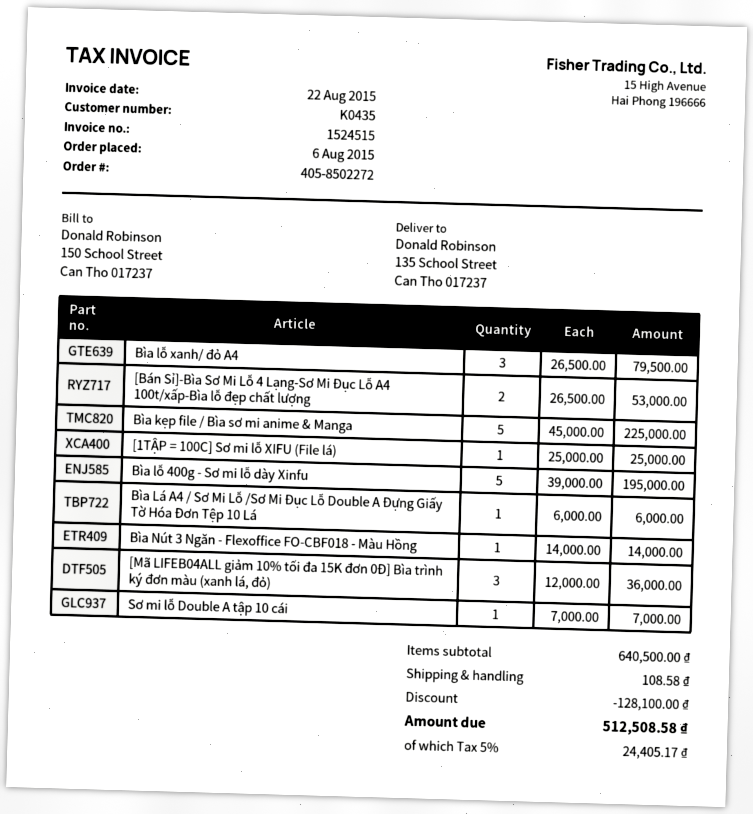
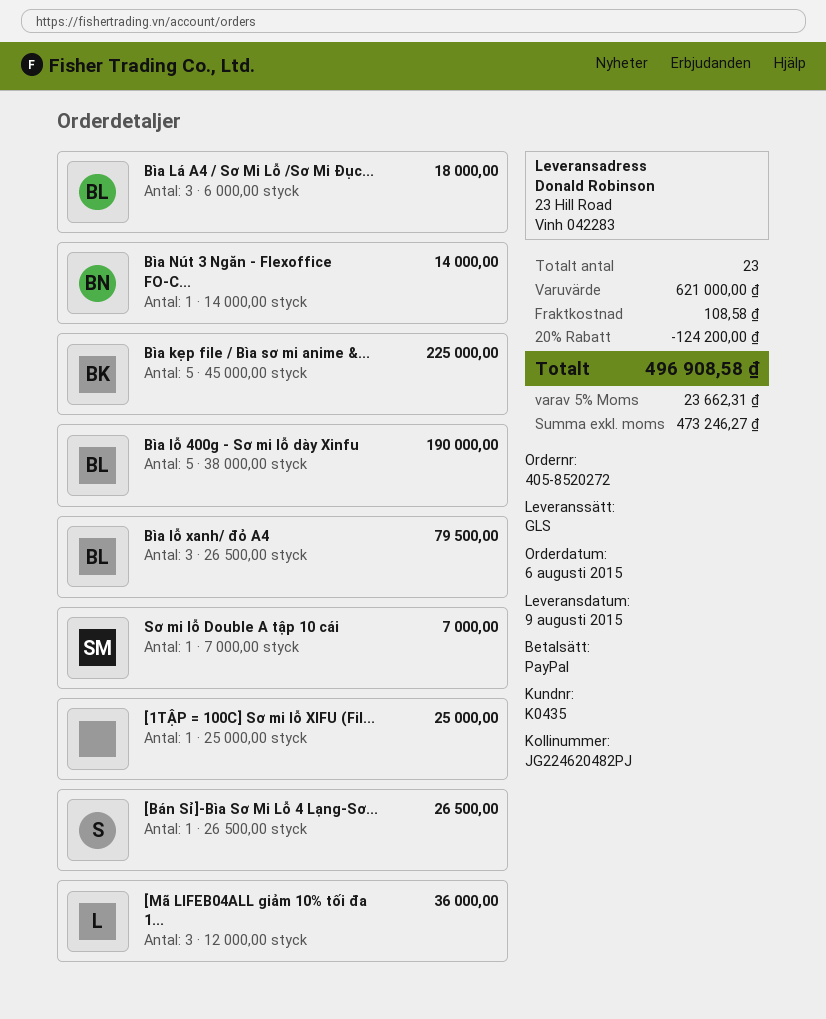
order number: 405-8502272 -> 405-8520272
ship to: 135 School Street, Can Tho 017237 -> 23 Hill Road, Vinh 042283
[Bán Sỉ]-Bìa Sơ Mi Lỗ 4 Lạng-Sơ Mi Đục Lỗ A4 100t/xấp-Bìa lỗ đẹp chất lượng: 2 x 26500.00 = 53000.00 -> 1 x 26500.00 = 26500.00
Bìa lỗ 400g - Sơ mi lỗ dày Xinfu: 5 x 39000.00 = 195000.00 -> 5 x 38000.00 = 190000.00
Bìa Lá A4 / Sơ Mi Lỗ /Sơ Mi Đục Lỗ Double A Đựng Giấy Tờ Hóa Đơn Tệp 10 Lá: 1 x 6000.00 = 6000.00 -> 3 x 6000.00 = 18000.00
subtotal: 640500.00 -> 621000.00
discount: 128100.00 -> 124200.00
tax: 5% = 24405.17 -> 5% = 23662.31
total: 512508.58 -> 496908.58

